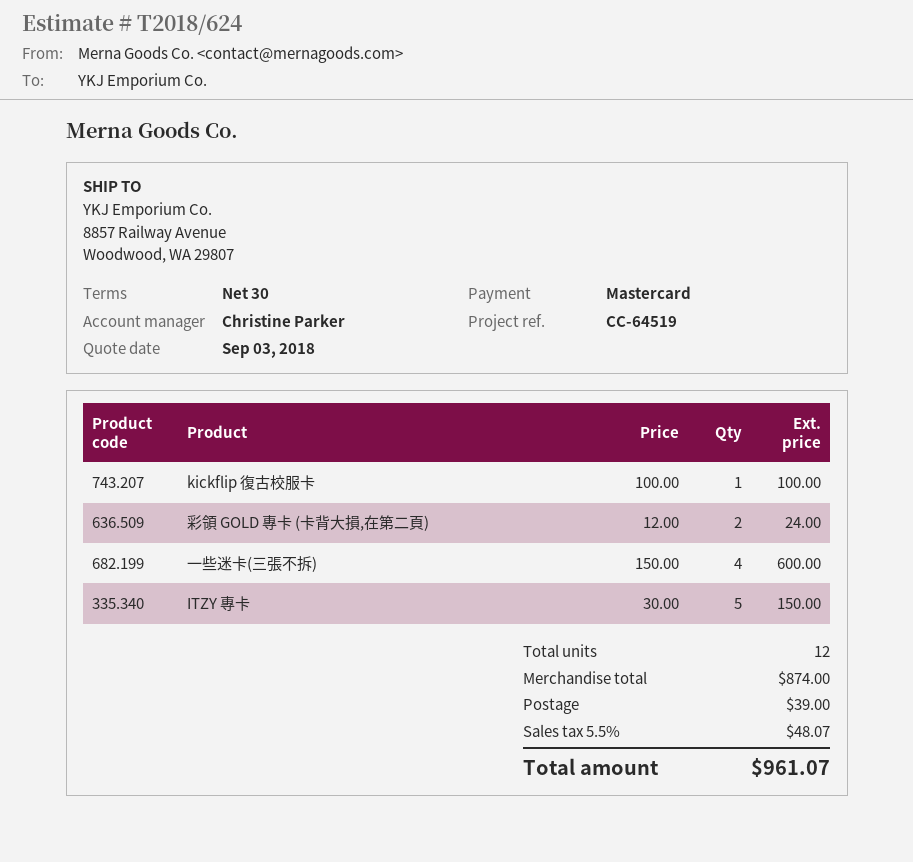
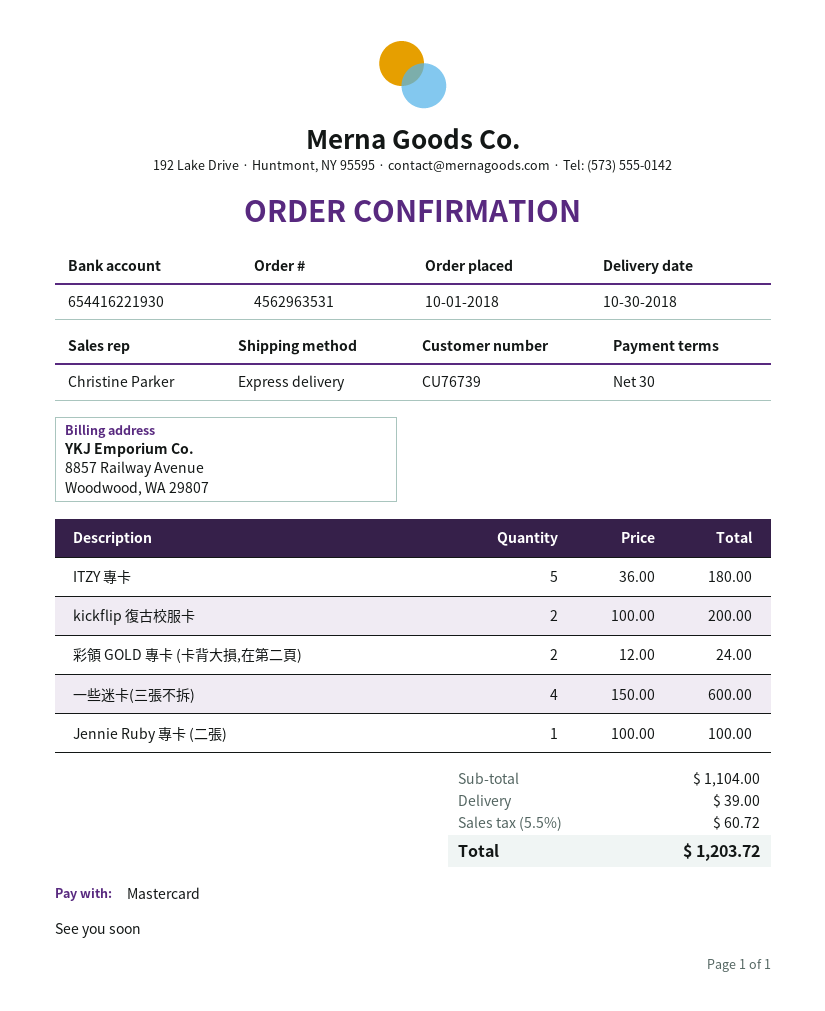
kickflip 復古校服卡: 1 x 100.00 = 100.00 -> 2 x 100.00 = 200.00
ITZY 專卡: 5 x 30.00 = 150.00 -> 5 x 36.00 = 180.00
Jennie Ruby 專卡 (二張): none -> 1 x 100.00 = 100.00
subtotal: 874.00 -> 1104.00
tax: 5.5% = 48.07 -> 5.5% = 60.72
total: 961.07 -> 1203.72

